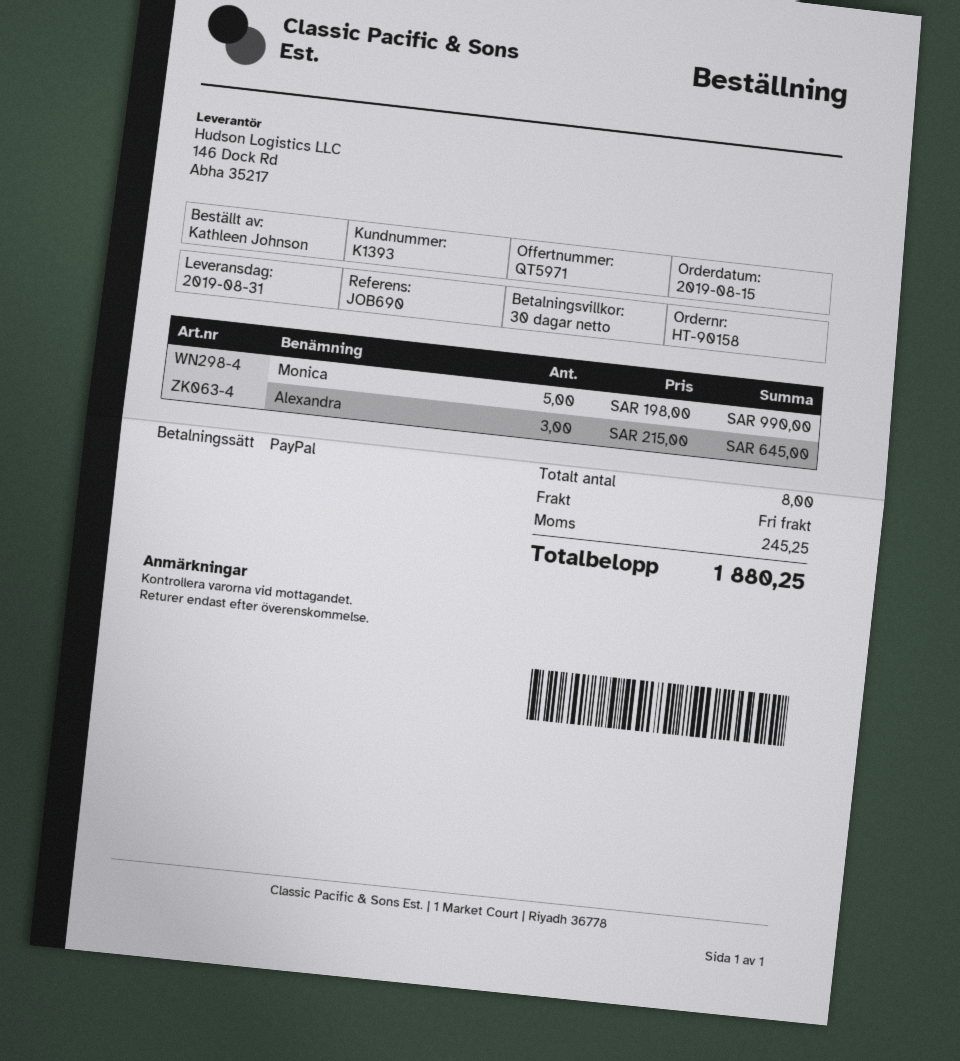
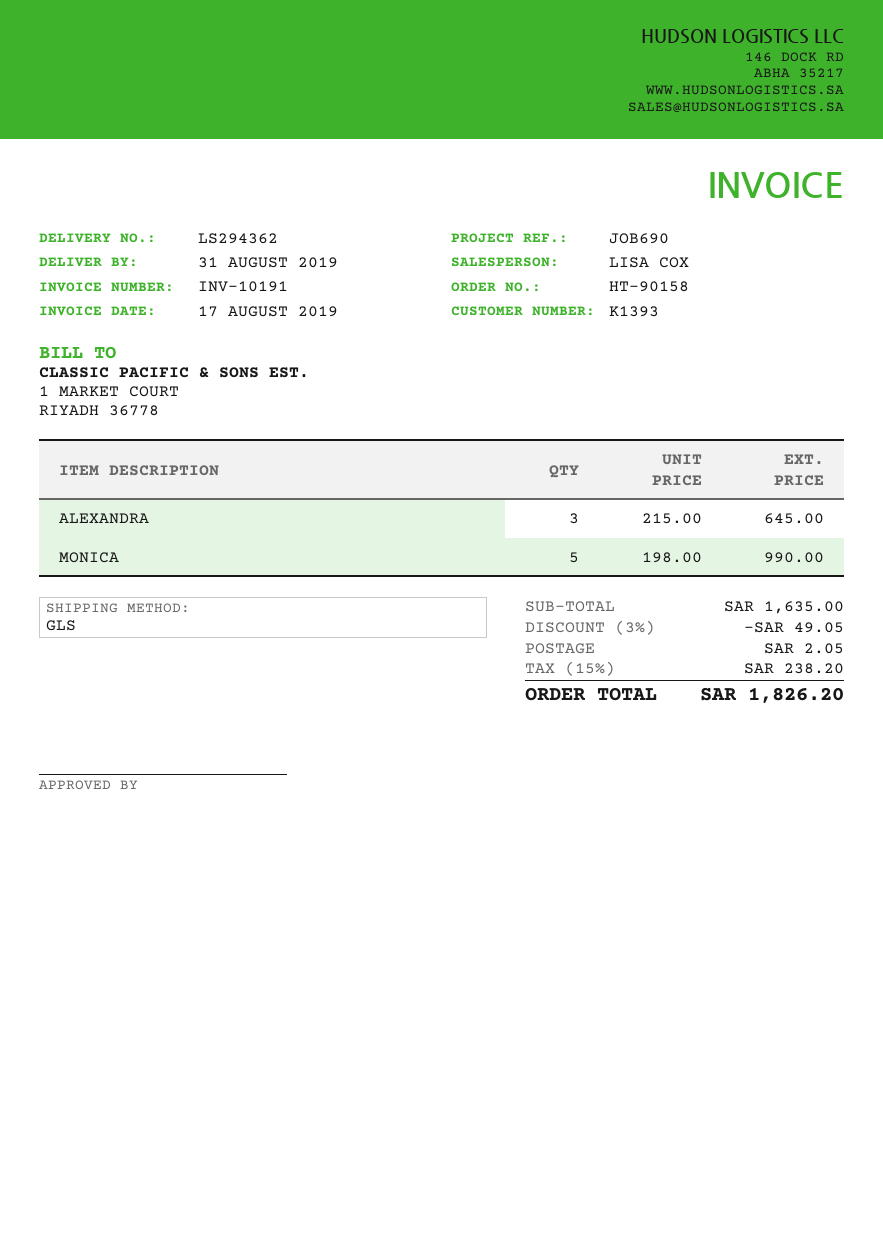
discount: none -> 3% = 49.05
shipping: 0.00 -> 2.05
tax: 245.25 -> 238.20
total: 1880.25 -> 1826.20

